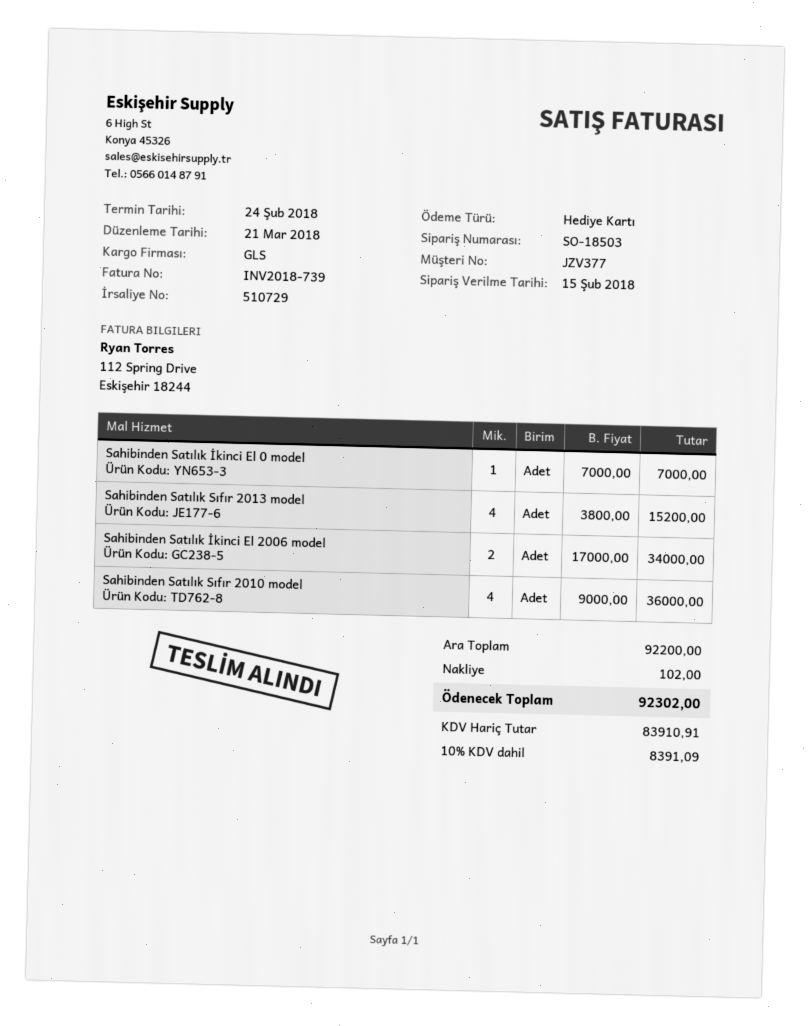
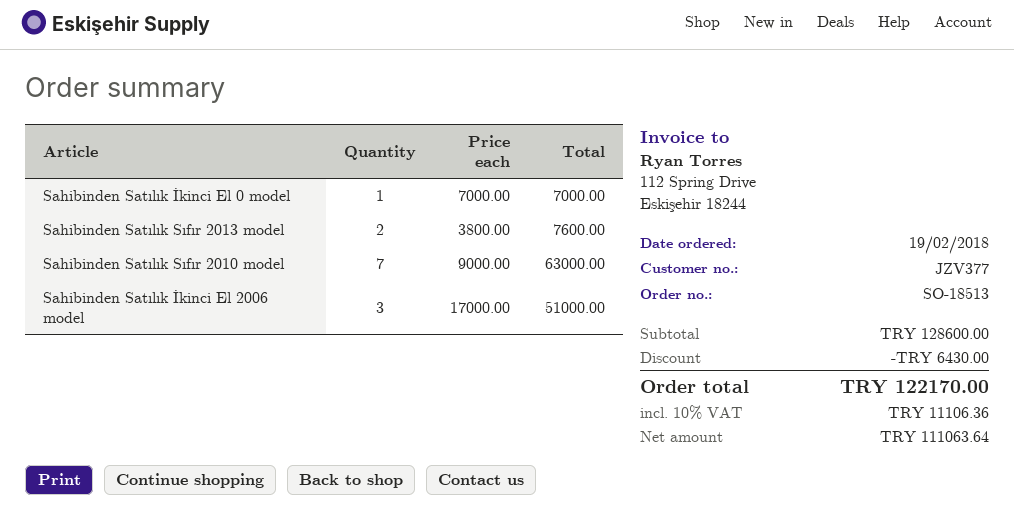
order number: SO-18503 -> SO-18513
order date: 2018-02-15 -> 2018-02-19
Sahibinden Satılık Sıfır 2013 model: 4 x 3800.00 = 15200.00 -> 2 x 3800.00 = 7600.00
Sahibinden Satılık İkinci El 2006 model: 2 x 17000.00 = 34000.00 -> 3 x 17000.00 = 51000.00
Sahibinden Satılık Sıfır 2010 model: 4 x 9000.00 = 36000.00 -> 7 x 9000.00 = 63000.00
subtotal: 92200.00 -> 128600.00
discount: none -> 6430.00
shipping: 102.00 -> none
net: 83910.91 -> 111063.64
tax: 10% = 8391.09 -> 10% = 11106.36
total: 92302.00 -> 122170.00

